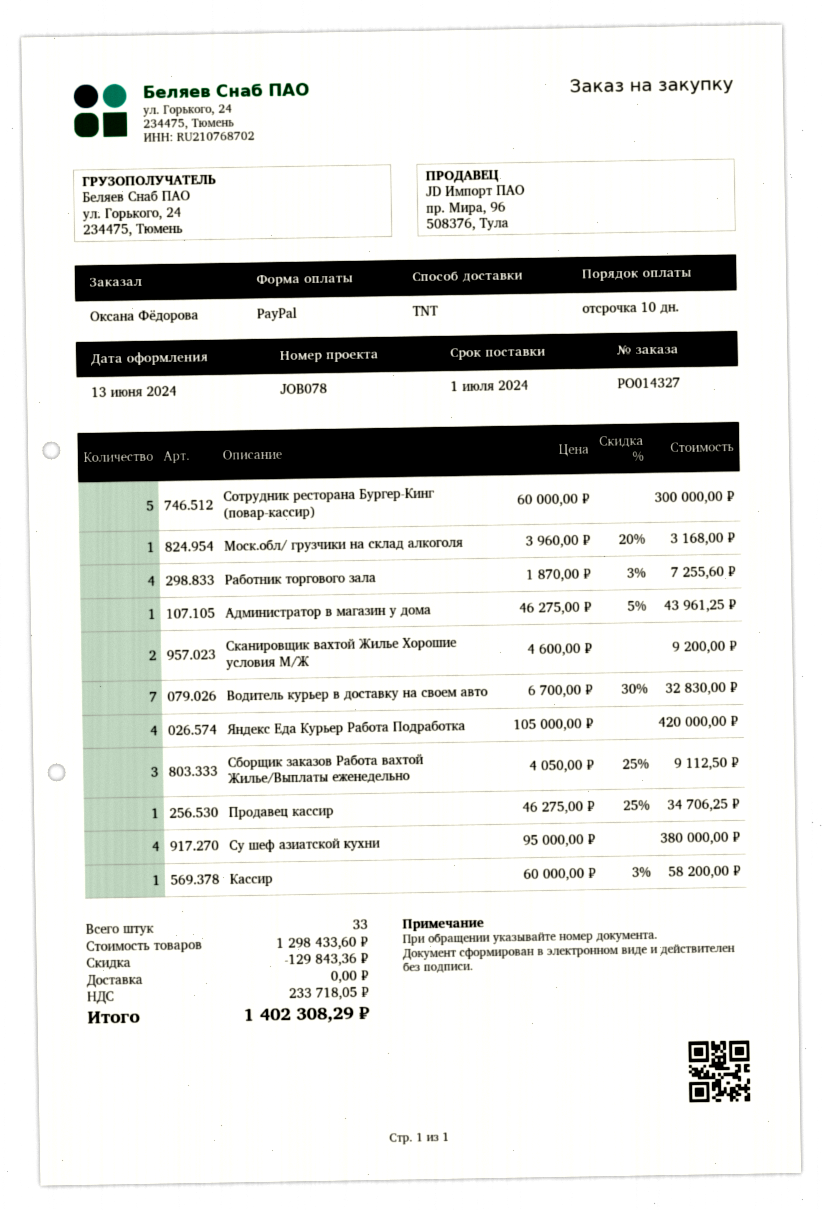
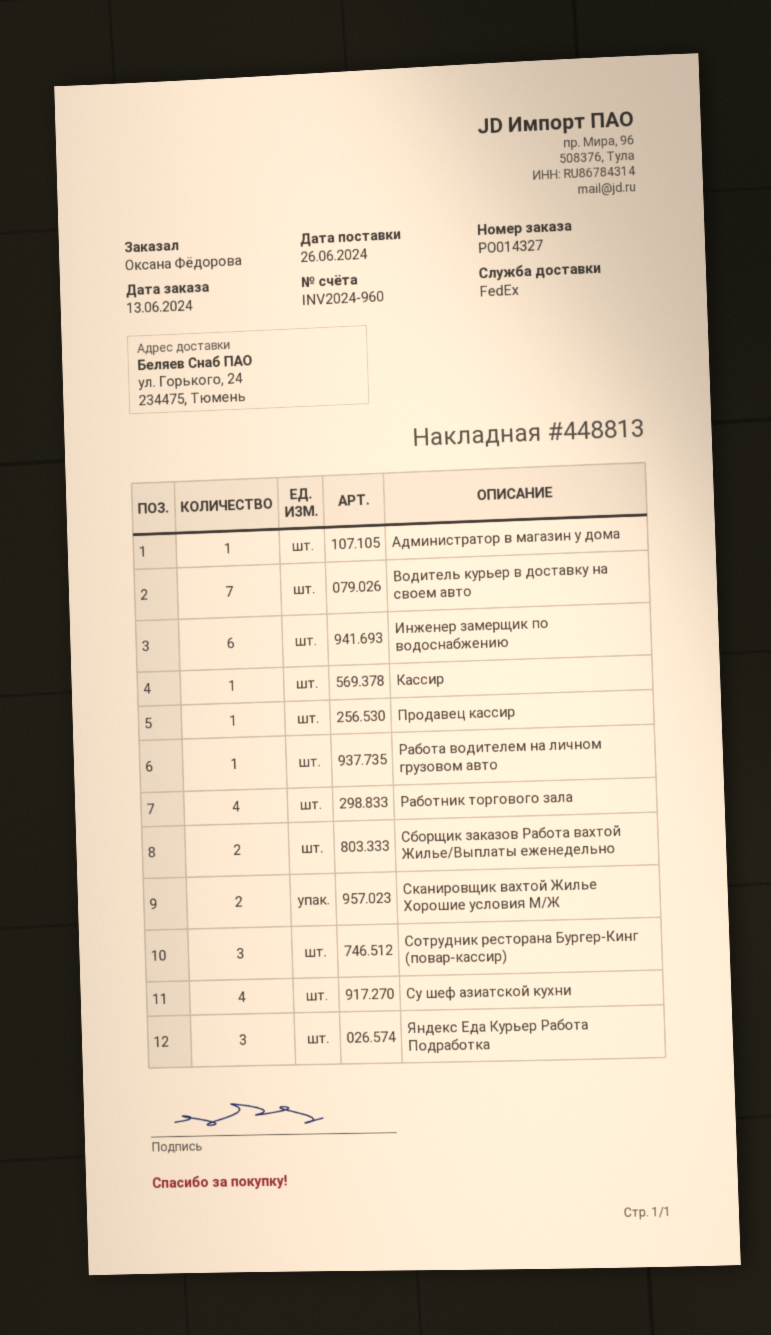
delivery date: 2024-07-01 -> 2024-06-26
shipping method: TNT -> FedEx
Сотрудник ресторана Бургер-Кинг (повар-кассир): 5 -> 3
Моск.обл/ грузчики на склад алкоголя: 1 -> none
Яндекс Еда Курьер Работа Подработка: 4 -> 3
Сборщик заказов Работа вахтой Жилье/Выплаты еженедельно: 3 -> 2
Инженер замерщик по водоснабжению: none -> 6
Работа водителем на личном грузовом авто: none -> 1

